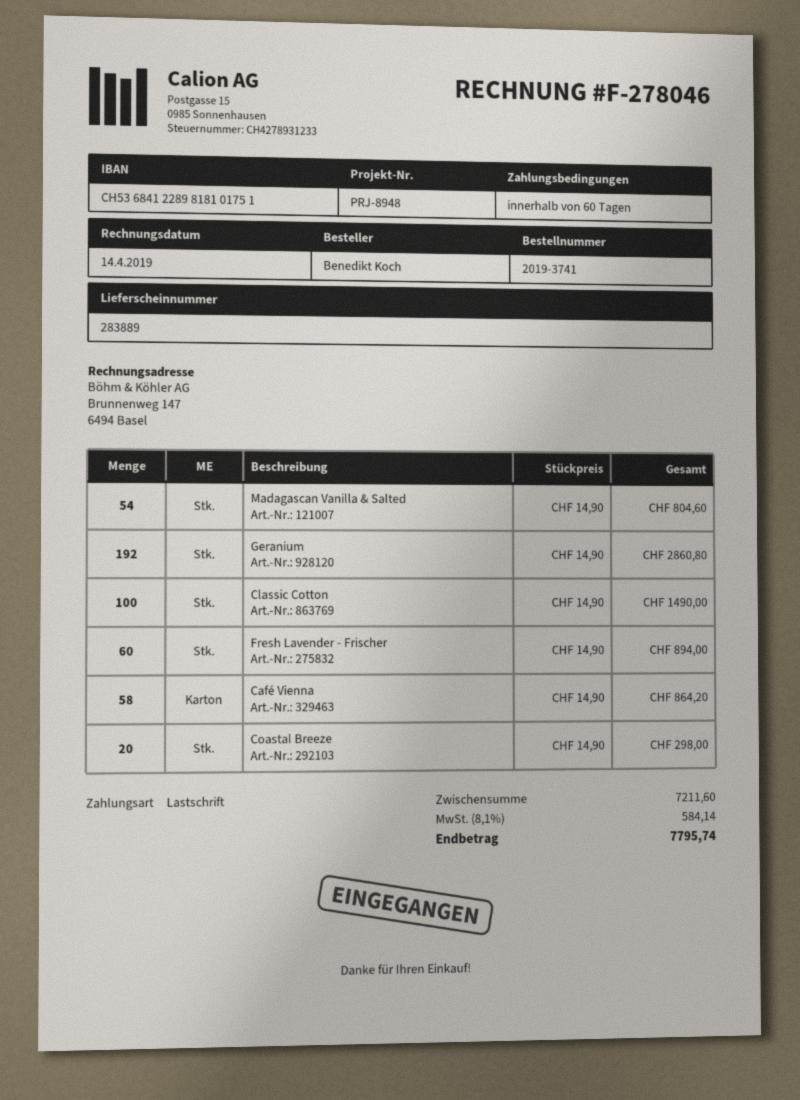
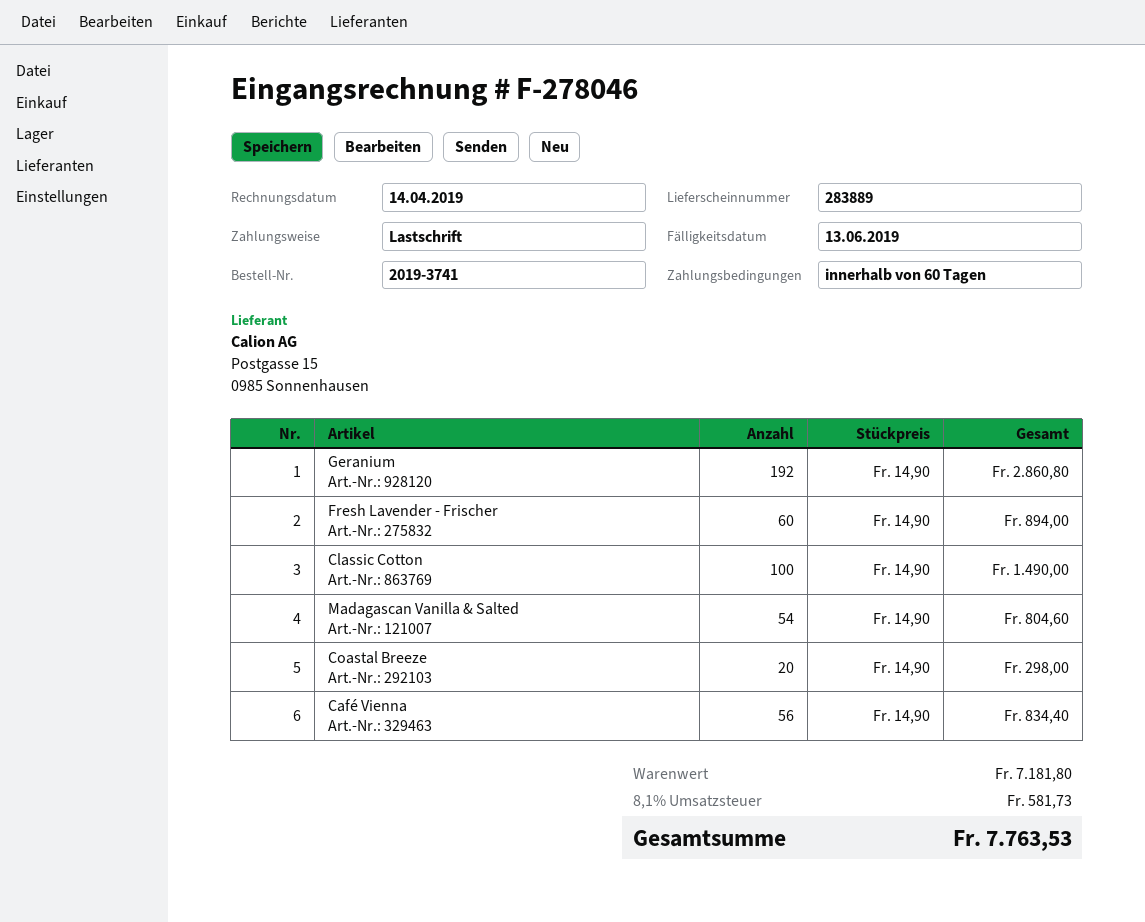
Café Vienna: 58 x 14.90 = 864.20 -> 56 x 14.90 = 834.40
subtotal: 7211.60 -> 7181.80
tax: 8.1% = 584.14 -> 8.1% = 581.73
total: 7795.74 -> 7763.53

